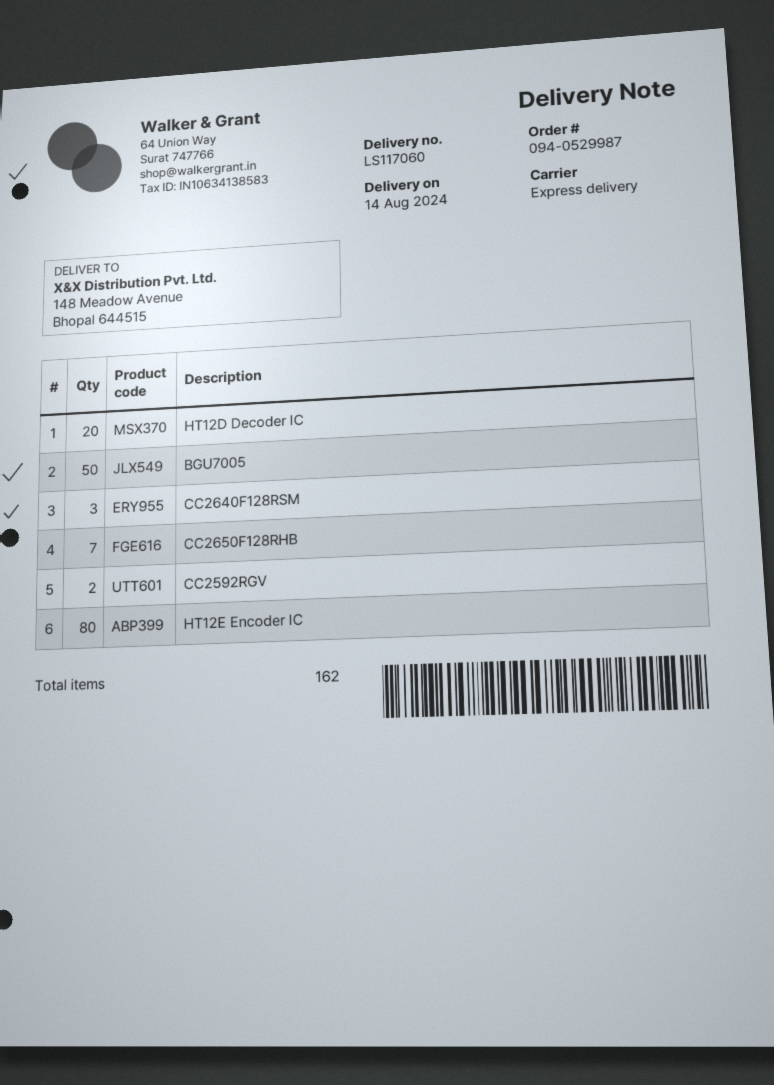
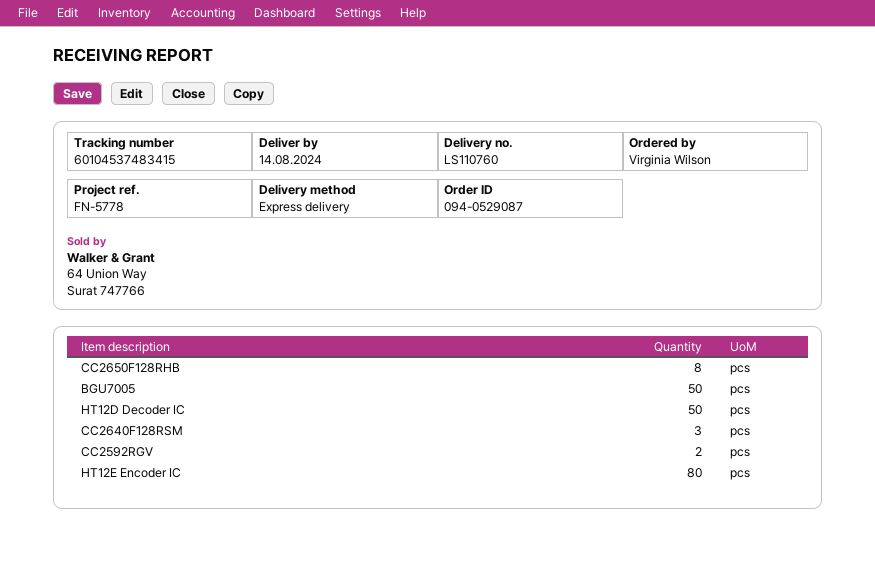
order number: 094-0529987 -> 094-0529087
delivery note number: LS117060 -> LS110760
HT12D Decoder IC: 20 -> 50
CC2650F128RHB: 7 -> 8

